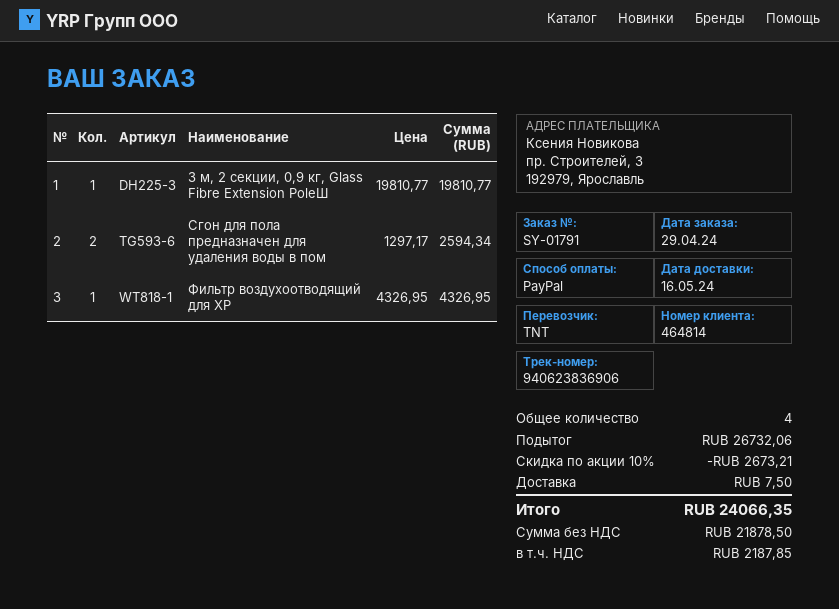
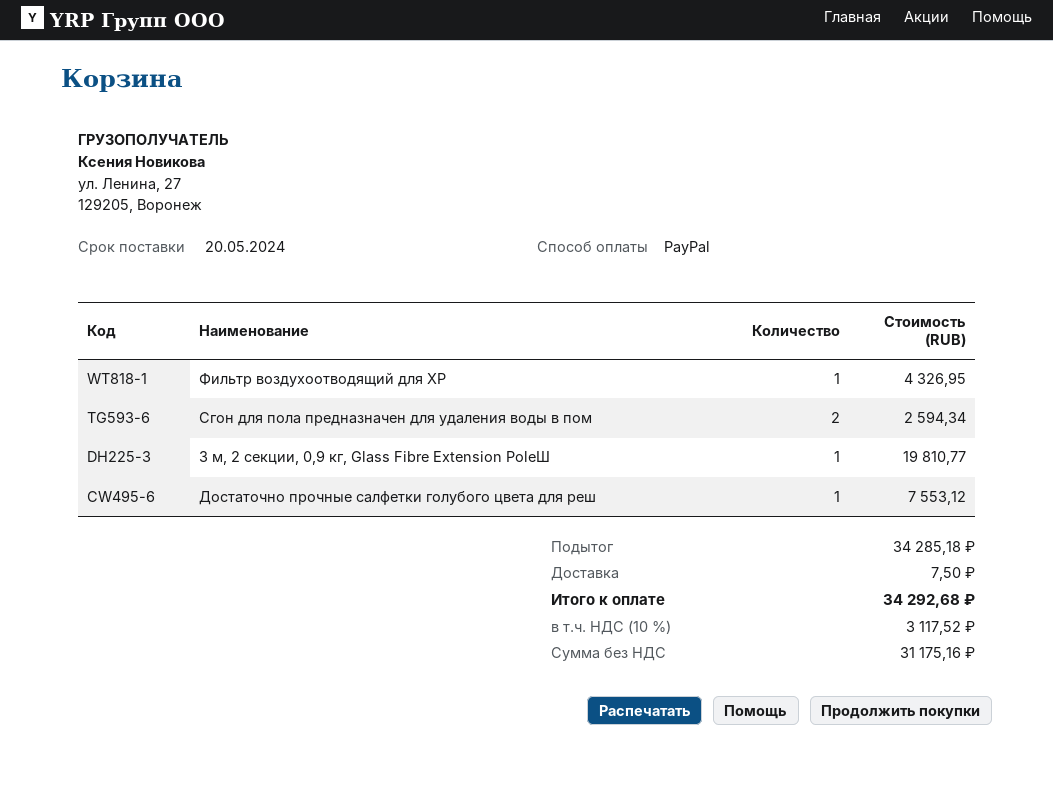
delivery date: 2024-05-16 -> 2024-05-20
Достаточно прочные салфетки голубого цвета для реш: none -> 1 for 7553.12
subtotal: 26732.06 -> 34285.18
discount: 10% = 2673.21 -> none
net: 21878.50 -> 31175.16
tax: 2187.85 -> 3117.52
total: 24066.35 -> 34292.68

